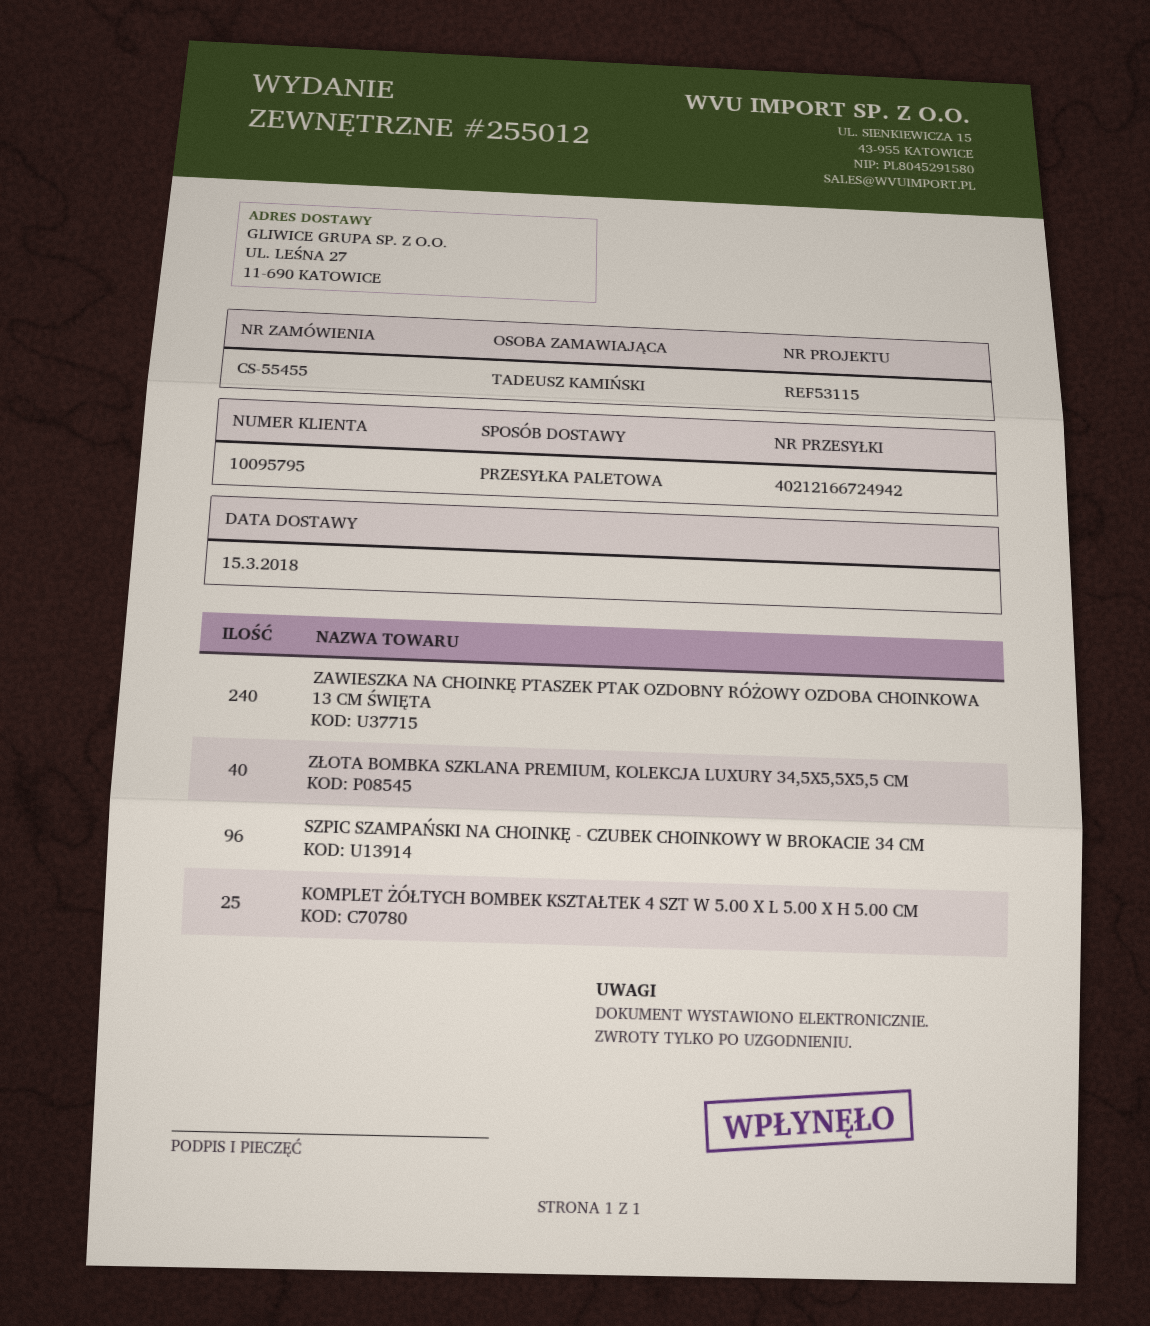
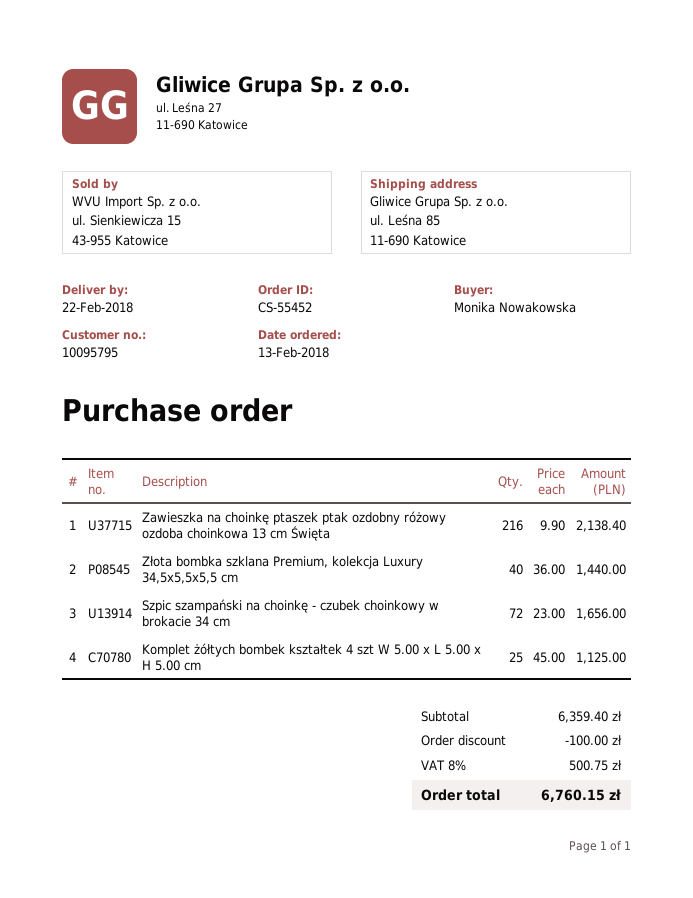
order number: CS-55455 -> CS-55452
delivery date: 2018-03-15 -> 2018-02-22
ordered by: TADEUSZ KAMIŃSKI -> Monika Nowakowska
ship to: UL. LEŚNA 27, 11-690 KATOWICE -> ul. Leśna 85, 11-690 Katowice
ZAWIESZKA NA CHOINKĘ PTASZEK PTAK OZDOBNY RÓŻOWY OZDOBA CHOINKOWA 13 CM ŚWIĘTA: 240 -> 216
SZPIC SZAMPAŃSKI NA CHOINKĘ - CZUBEK CHOINKOWY W BROKACIE 34 CM: 96 -> 72

